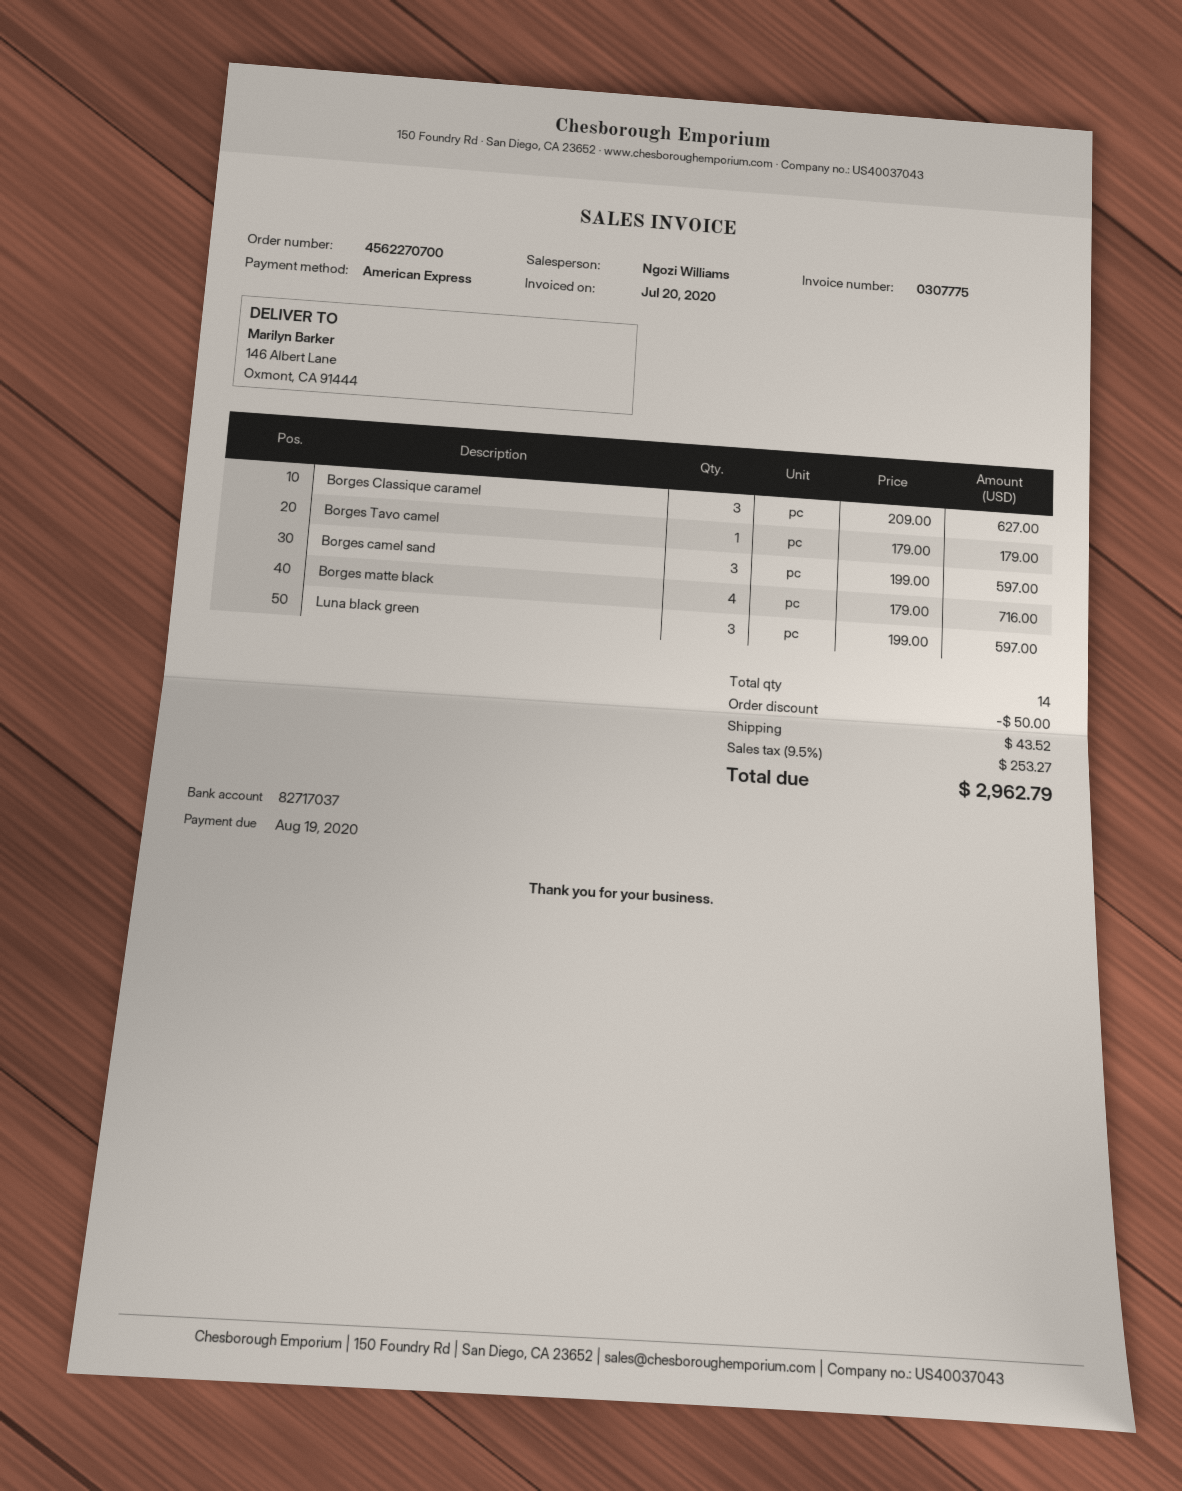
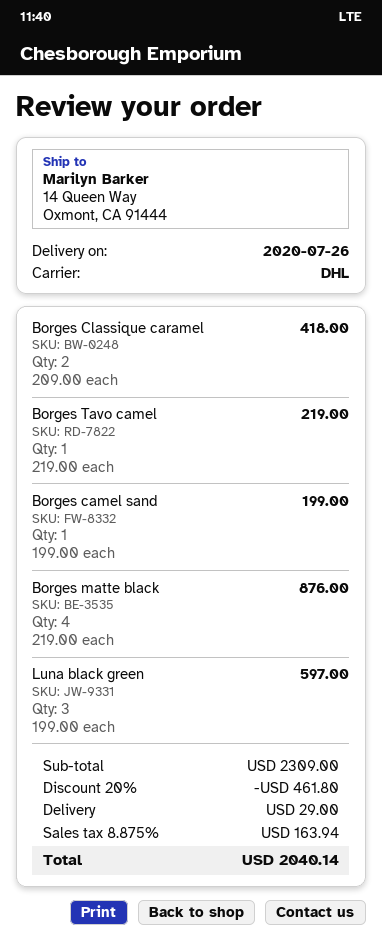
ship to: 146 Albert Lane, Oxmont, CA 91444 -> 14 Queen Way, Oxmont, CA 91444
Borges Classique caramel: 3 x 209.00 = 627.00 -> 2 x 209.00 = 418.00
Borges Tavo camel: 1 x 179.00 = 179.00 -> 1 x 219.00 = 219.00
Borges camel sand: 3 x 199.00 = 597.00 -> 1 x 199.00 = 199.00
Borges matte black: 4 x 179.00 = 716.00 -> 4 x 219.00 = 876.00
discount: 50.00 -> 461.80
shipping: 43.52 -> 29.00
tax: 9.5% = 253.27 -> 8.875% = 163.94
total: 2962.79 -> 2040.14

